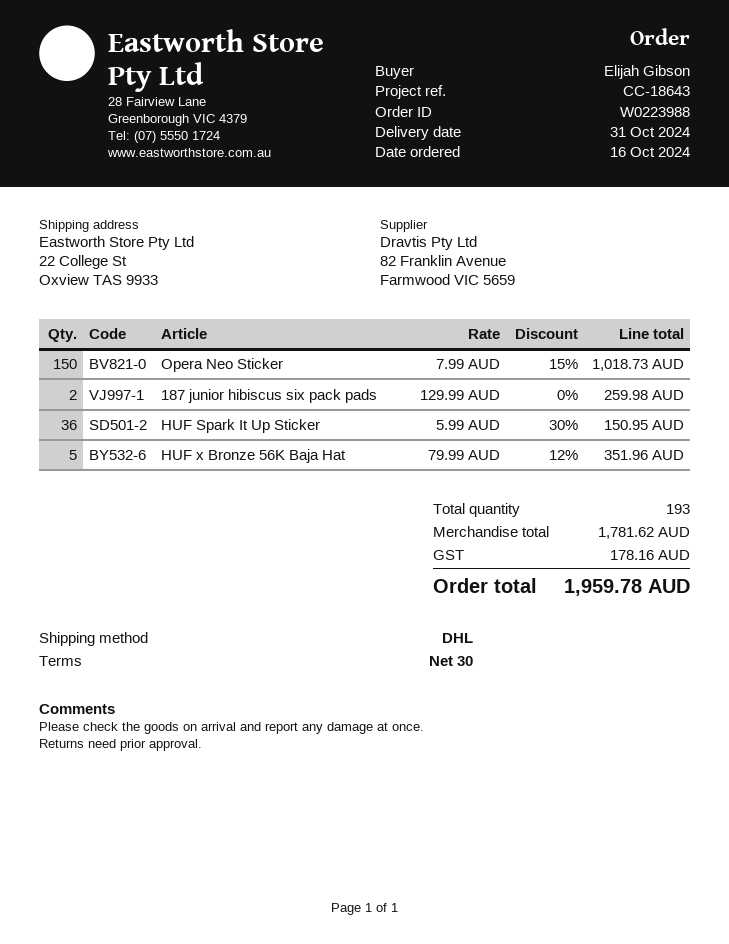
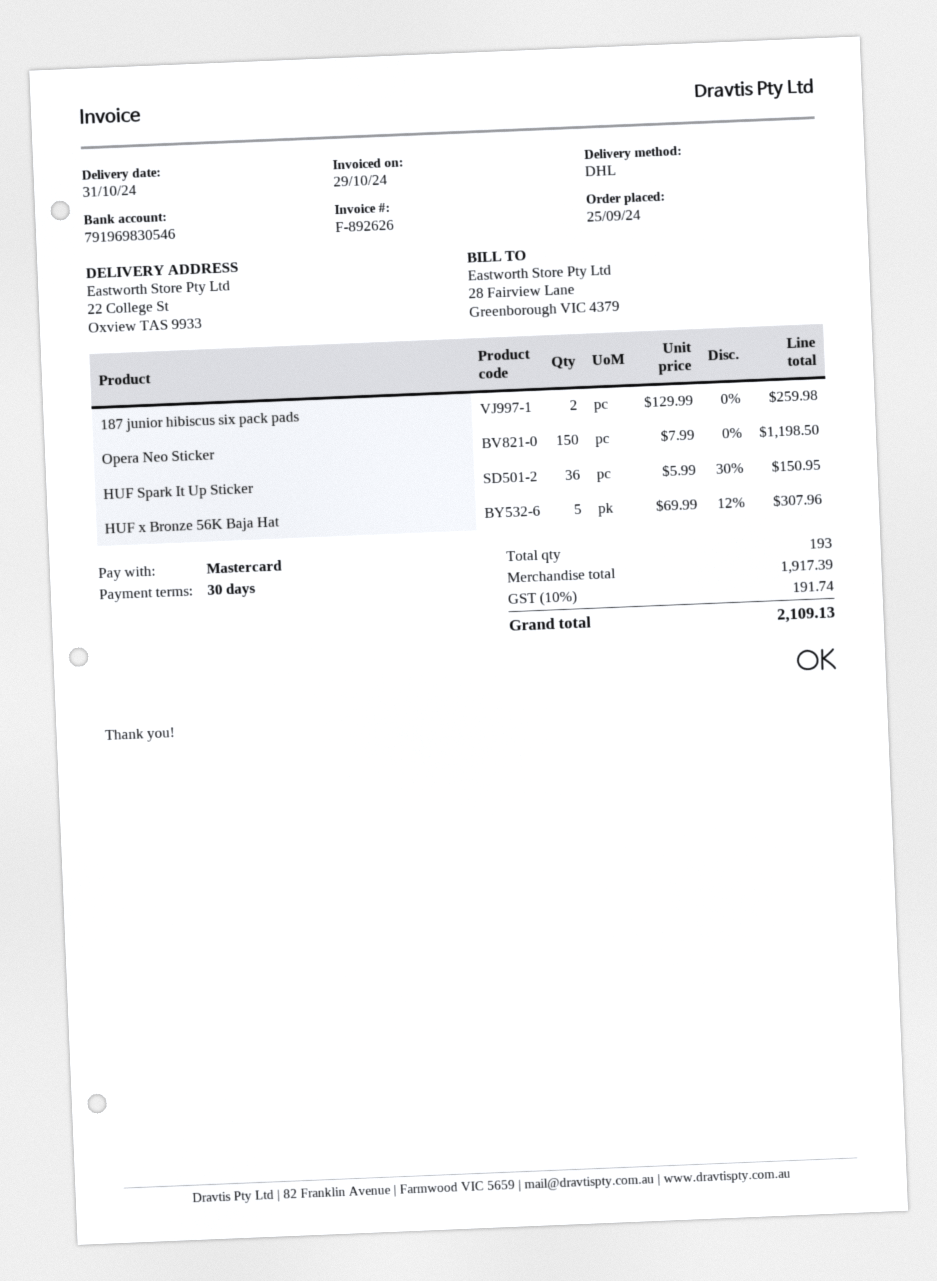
order date: 2024-10-16 -> 2024-09-25
Opera Neo Sticker: 150 x 7.99 - 15% = 1018.73 -> 150 x 7.99 = 1198.50
HUF x Bronze 56K Baja Hat: 5 x 79.99 - 12% = 351.96 -> 5 x 69.99 - 12% = 307.96
subtotal: 1781.62 -> 1917.39
tax: 178.16 -> 191.74
total: 1959.78 -> 2109.13

